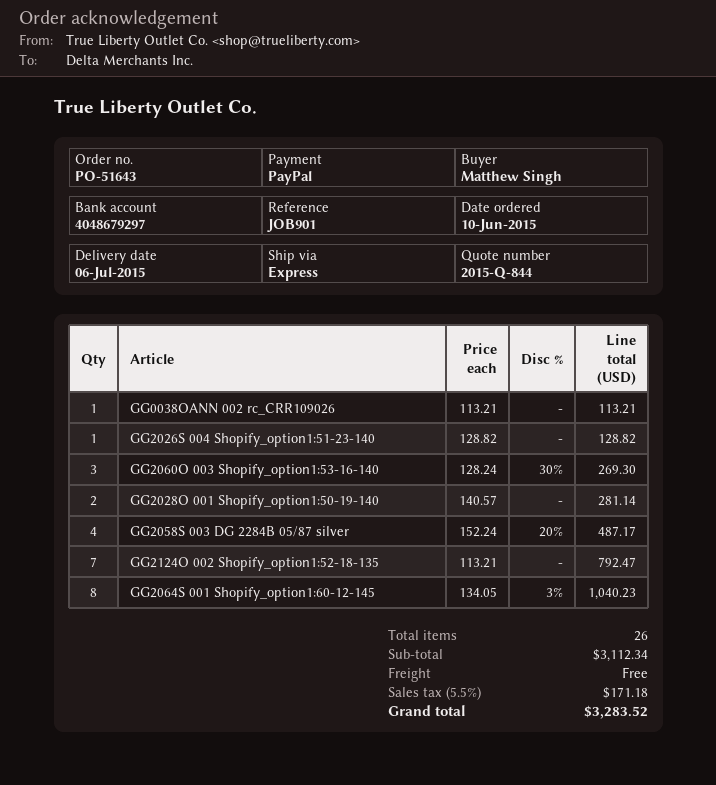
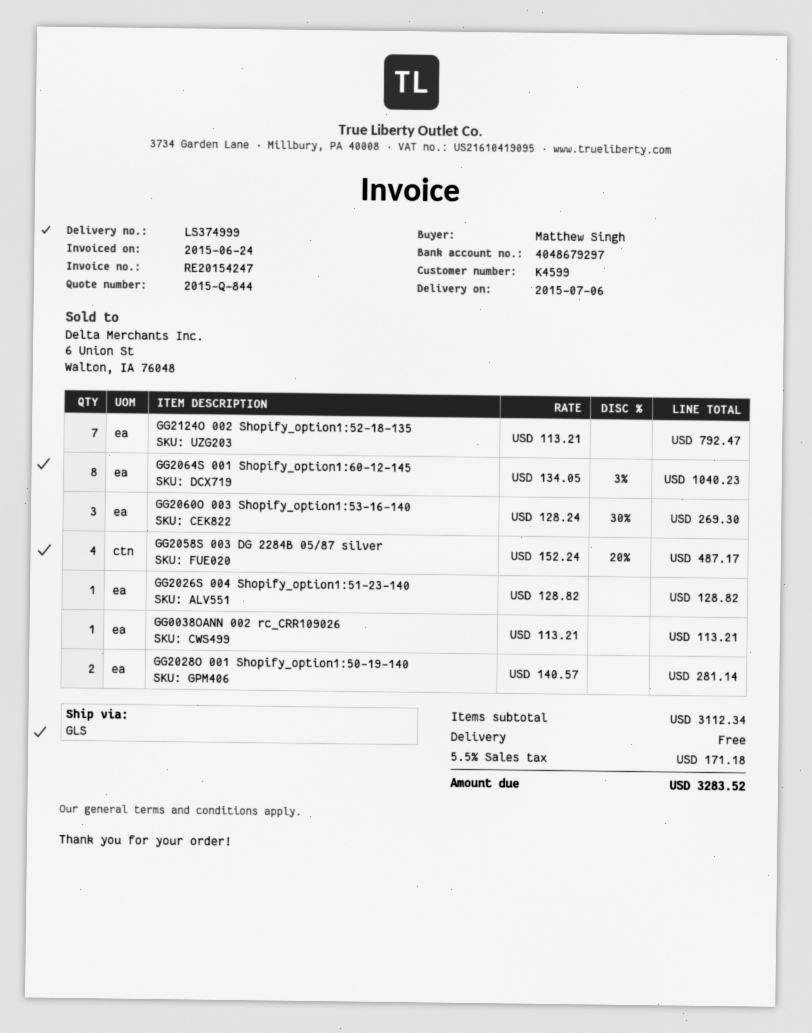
shipping method: express -> GLS

